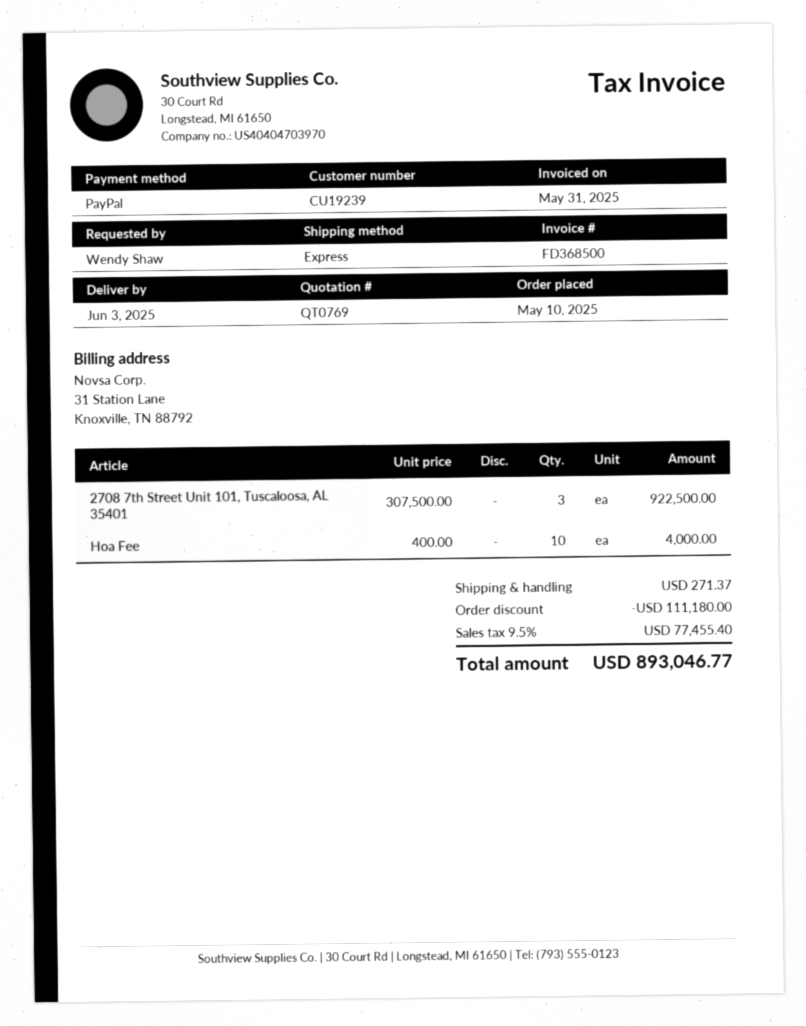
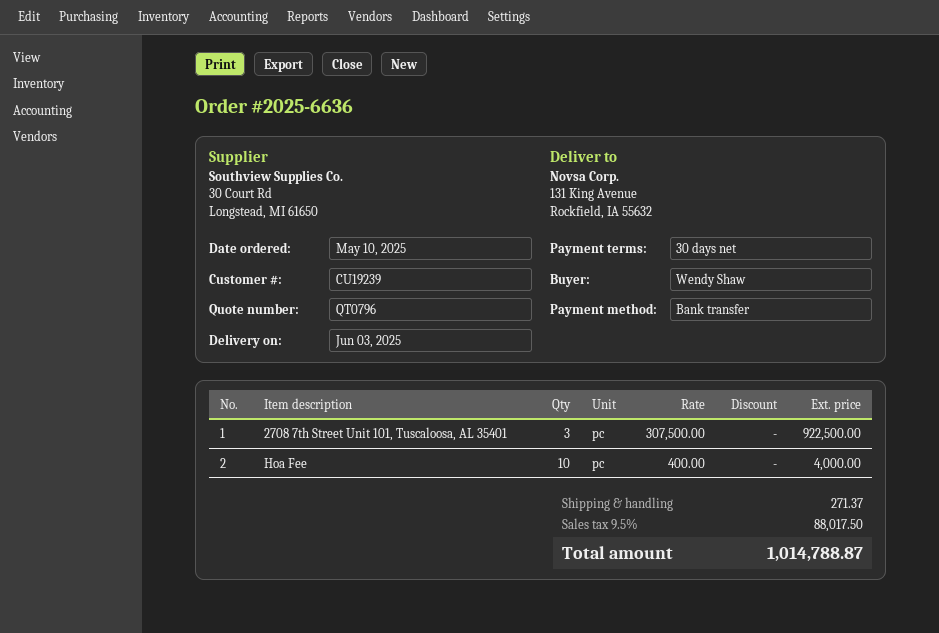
quote number: QT0769 -> QT0796
payment method: PayPal -> bank transfer
discount: 111180.00 -> none
tax: 9.5% = 77455.40 -> 9.5% = 88017.50
total: 893046.77 -> 1014788.87

